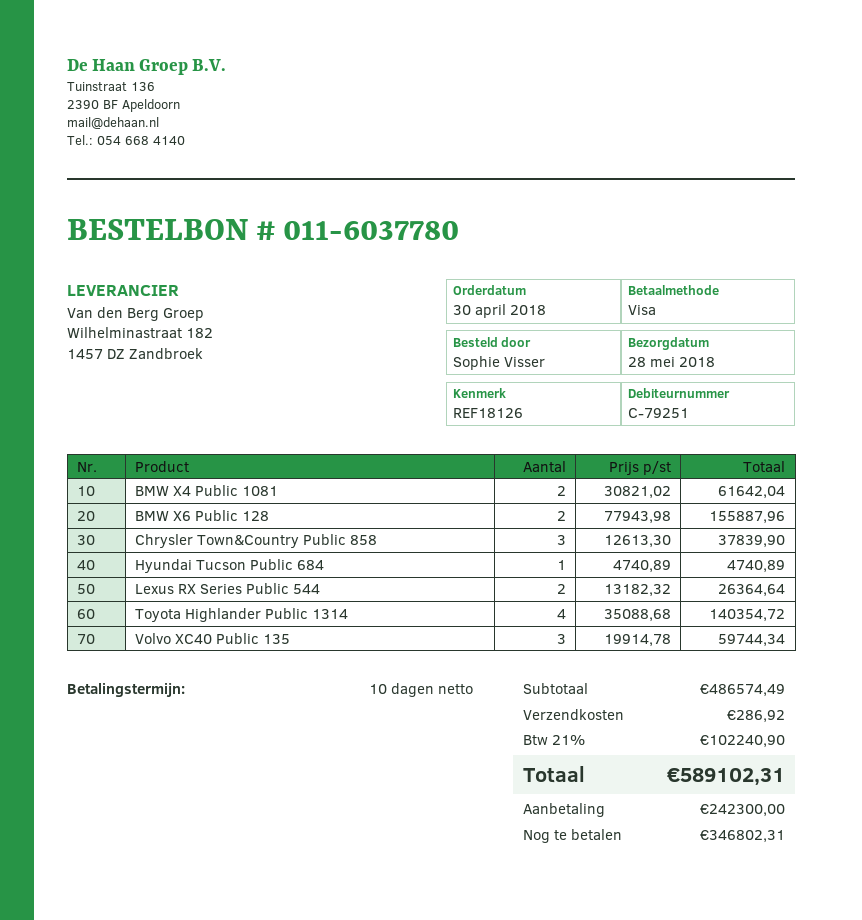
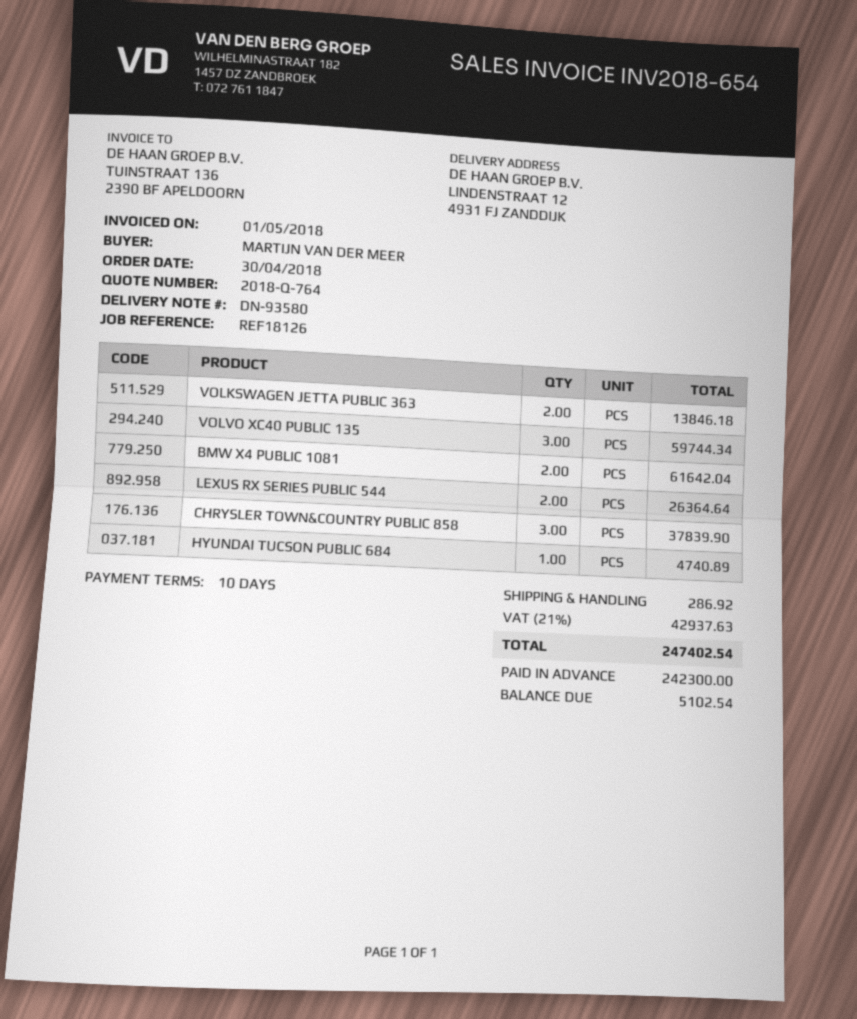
ordered by: Sophie Visser -> MARTIJN VAN DER MEER
BMW X6 Public 128: 2 for 155887.96 -> none
Toyota Highlander Public 1314: 4 for 140354.72 -> none
VOLKSWAGEN JETTA PUBLIC 363: none -> 2 for 13846.18
tax: 21% = 102240.90 -> 21% = 42937.63
total: 589102.31 -> 247402.54
balance: 346802.31 -> 5102.54

